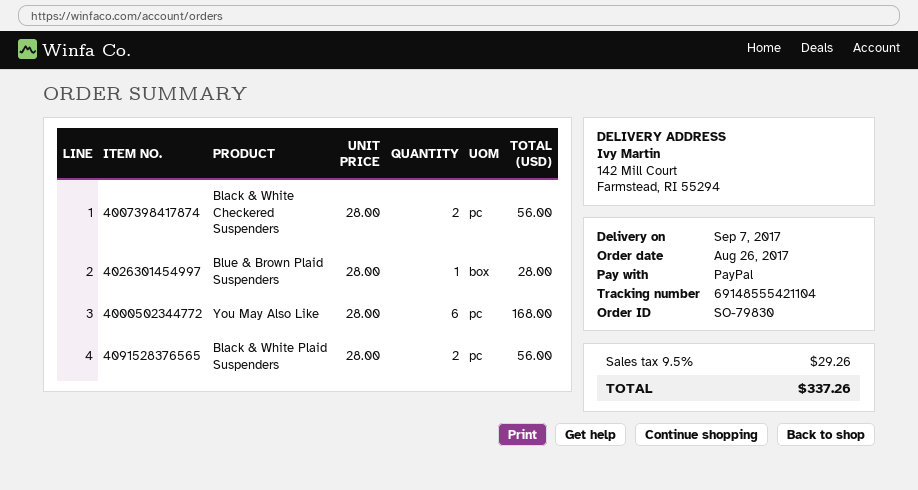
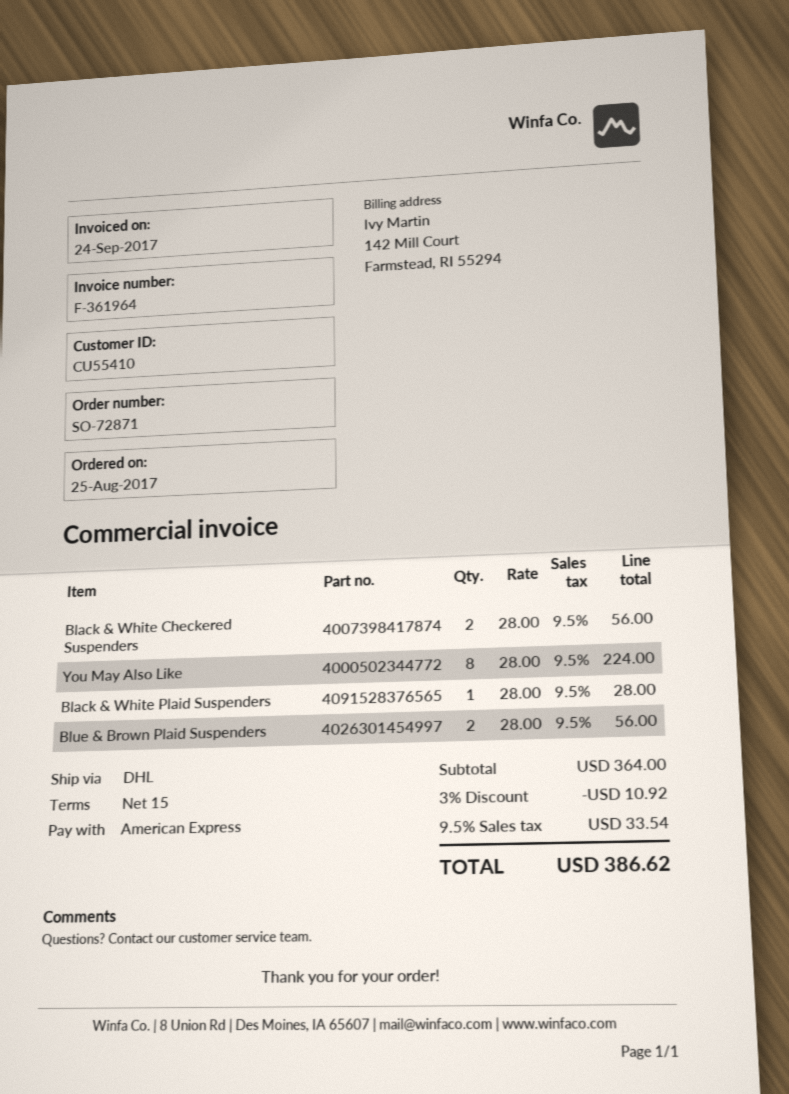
order number: SO-79830 -> SO-72871
order date: 2017-08-26 -> 2017-08-25
payment method: PayPal -> American Express
Blue & Brown Plaid Suspenders: 1 x 28.00 = 28.00 -> 2 x 28.00 = 56.00
You May Also Like: 6 x 28.00 = 168.00 -> 8 x 28.00 = 224.00
Black & White Plaid Suspenders: 2 x 28.00 = 56.00 -> 1 x 28.00 = 28.00
discount: none -> 3% = 10.92
tax: 9.5% = 29.26 -> 9.5% = 33.54
total: 337.26 -> 386.62

